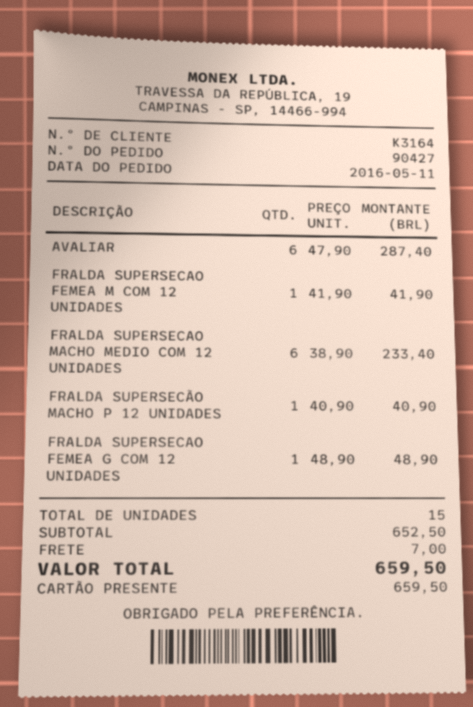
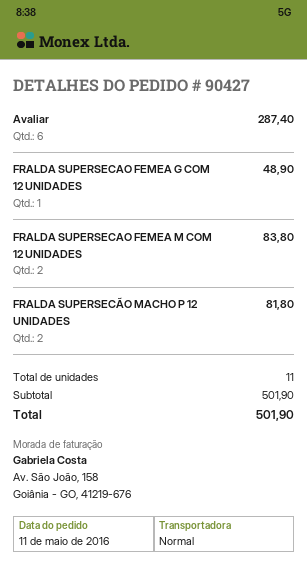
FRALDA SUPERSECAO FEMEA M COM 12 UNIDADES: 1 for 41.90 -> 2 for 83.80
FRALDA SUPERSECAO MACHO MEDIO COM 12 UNIDADES: 6 for 233.40 -> none
FRALDA SUPERSECÃO MACHO P 12 UNIDADES: 1 for 40.90 -> 2 for 81.80
total quantity: 15 -> 11
subtotal: 652.50 -> 501.90
shipping: 7.00 -> none
total: 659.50 -> 501.90

